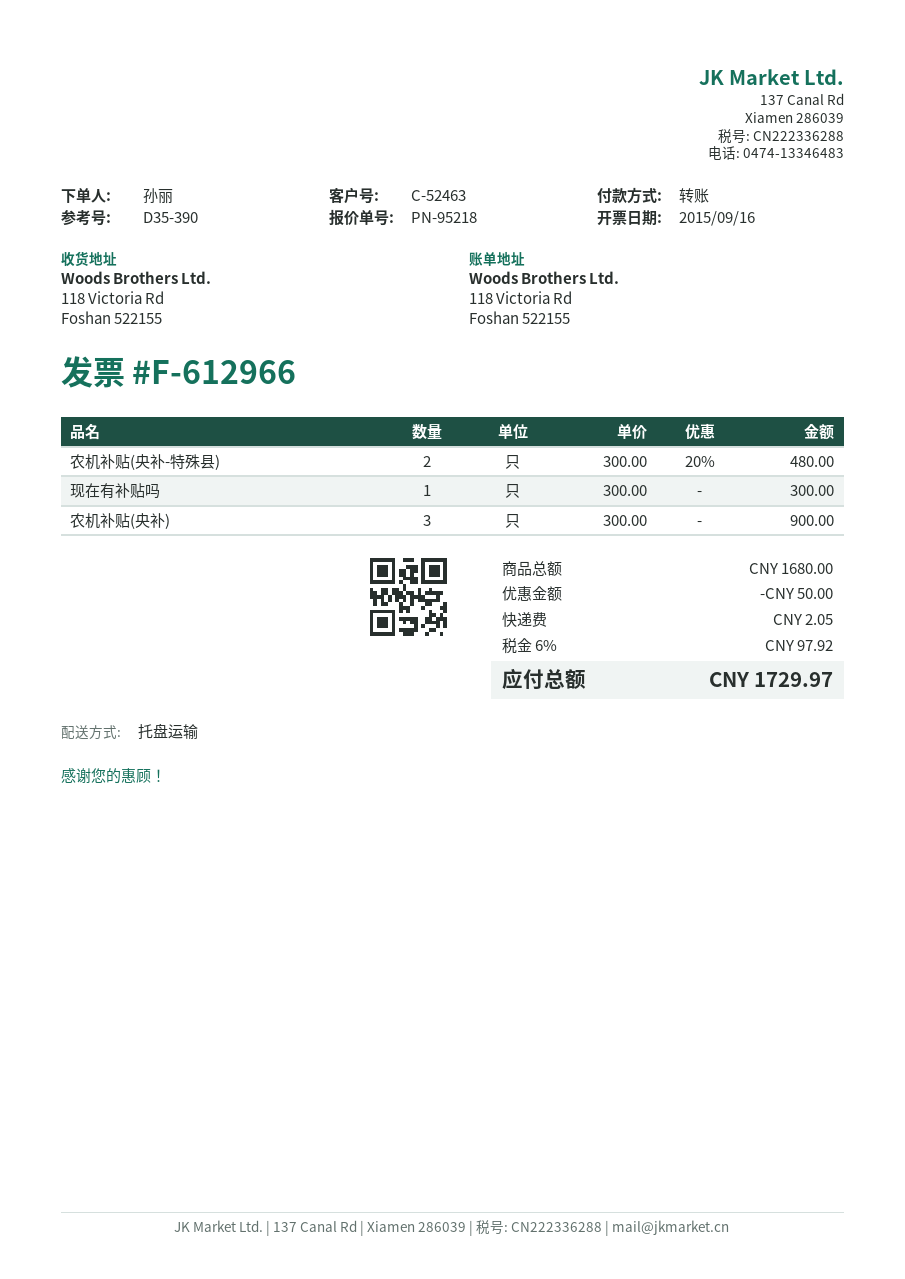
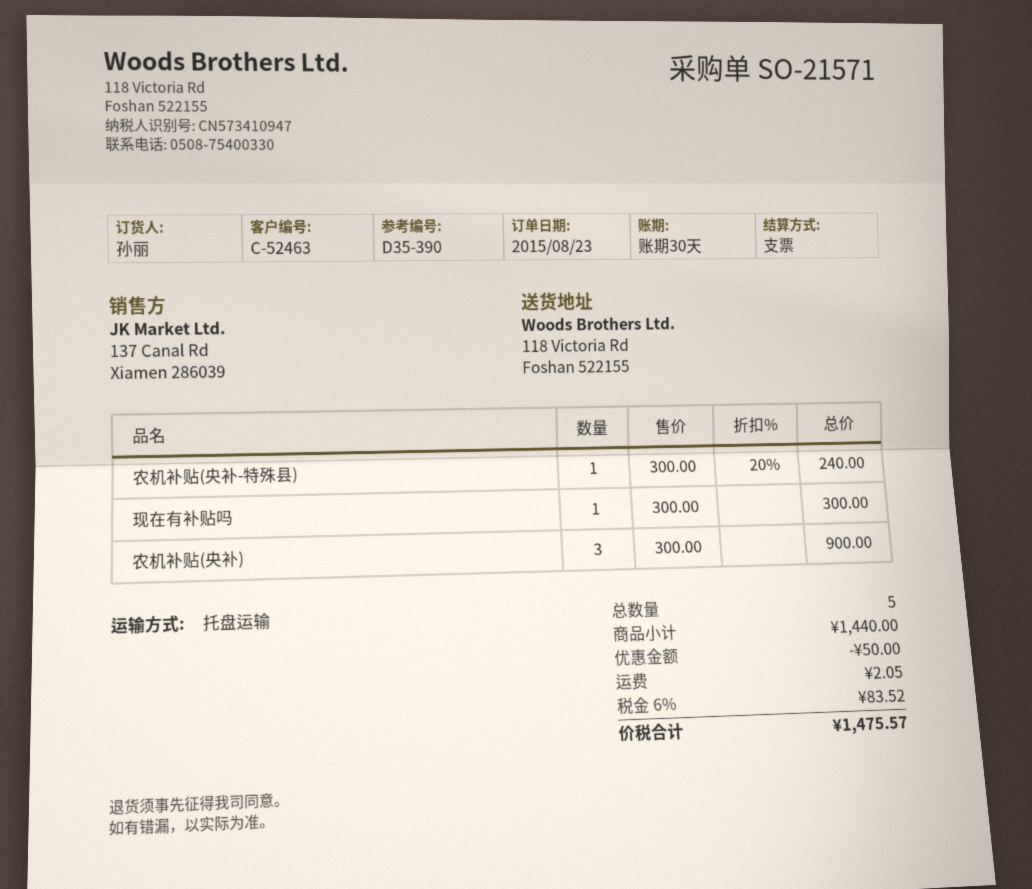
payment method: bank transfer -> cheque
农机补贴(央补-特殊县): 2 x 300.00 - 20% = 480.00 -> 1 x 300.00 - 20% = 240.00
subtotal: 1680.00 -> 1440.00
tax: 6% = 97.92 -> 6% = 83.52
total: 1729.97 -> 1475.57

